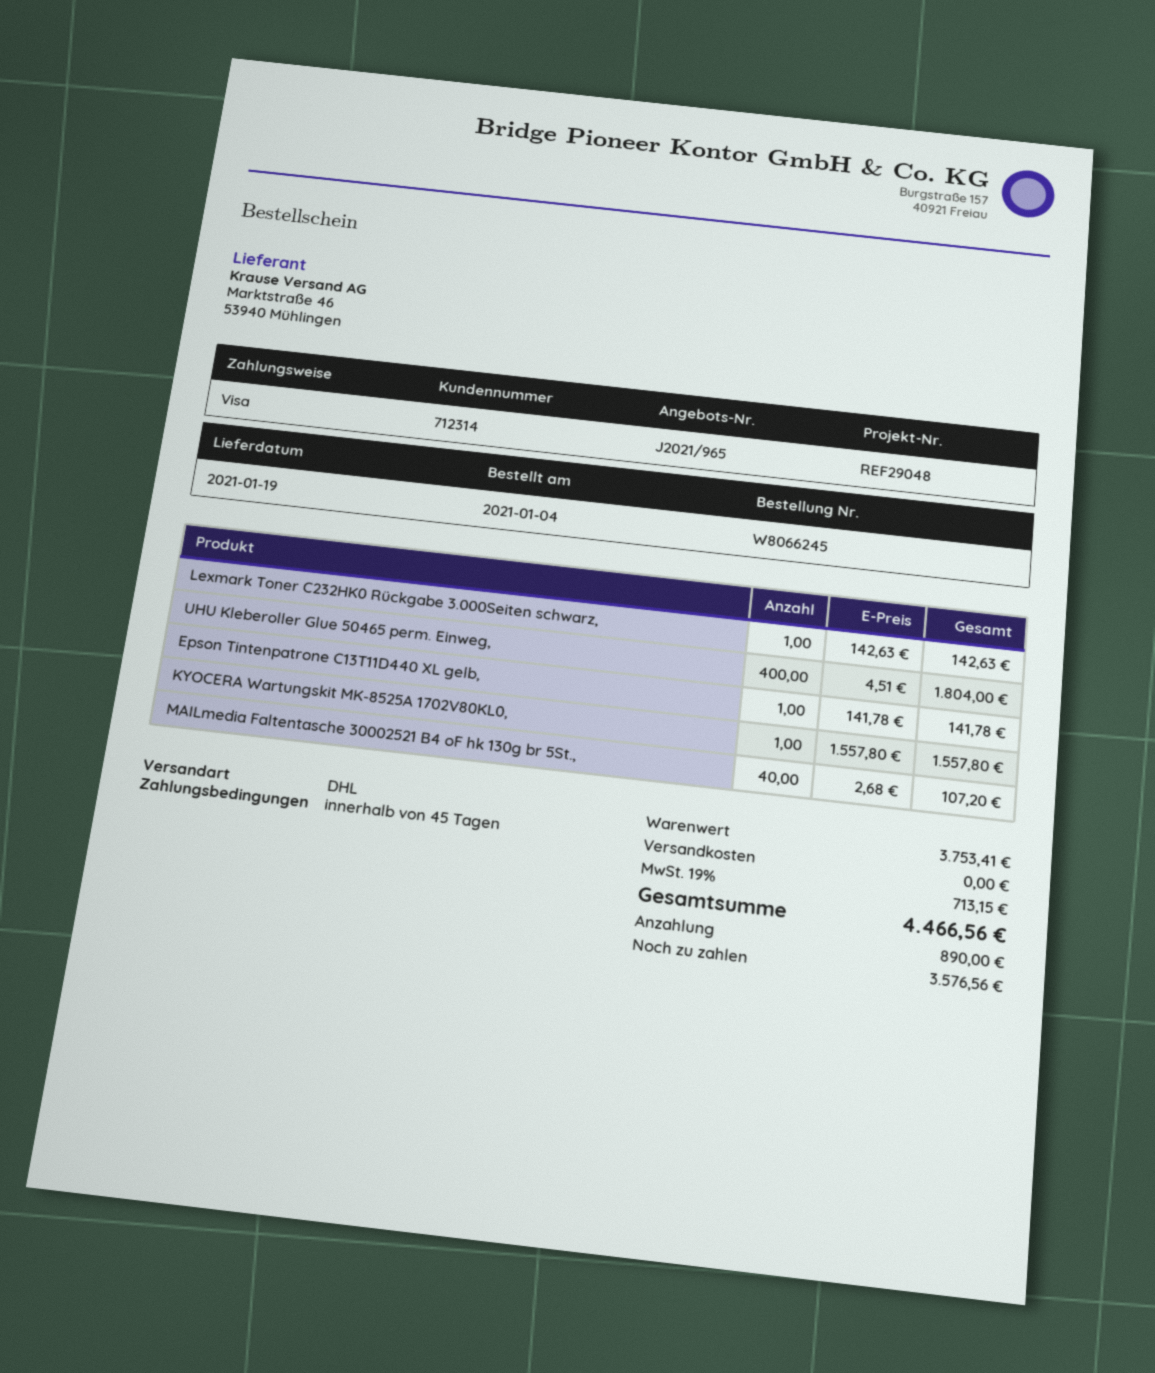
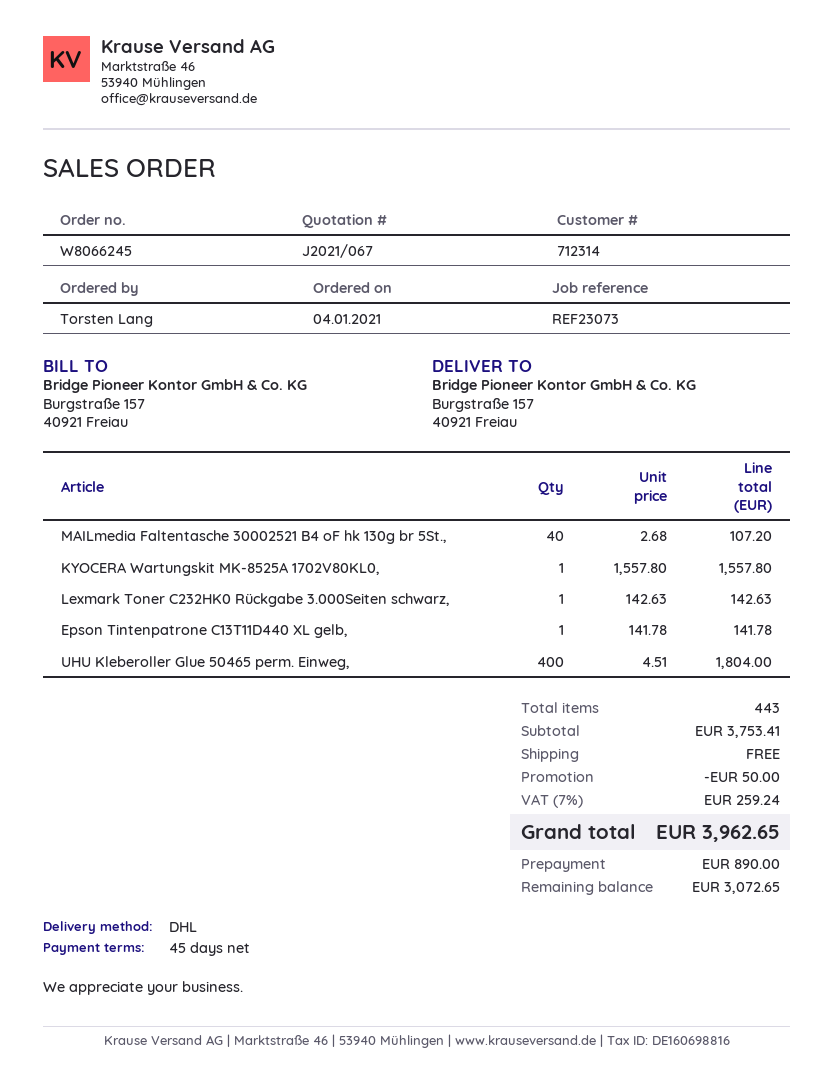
quote number: J2021/965 -> J2021/067
reference: REF29048 -> REF23073
discount: none -> 50.00
tax: 19% = 713.15 -> 7% = 259.24
total: 4466.56 -> 3962.65
balance: 3576.56 -> 3072.65

